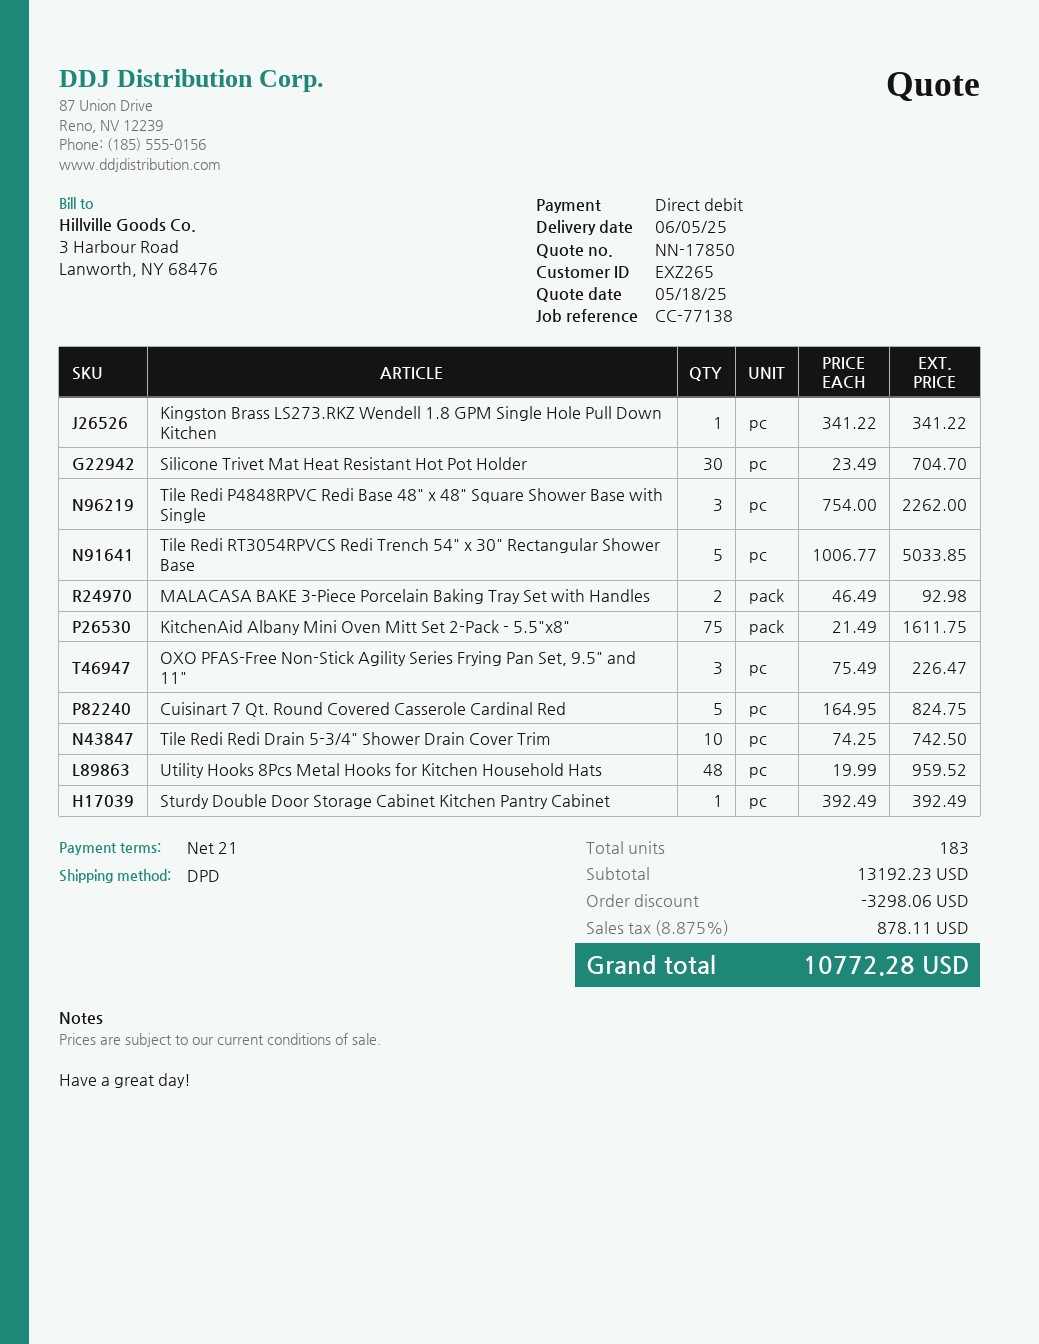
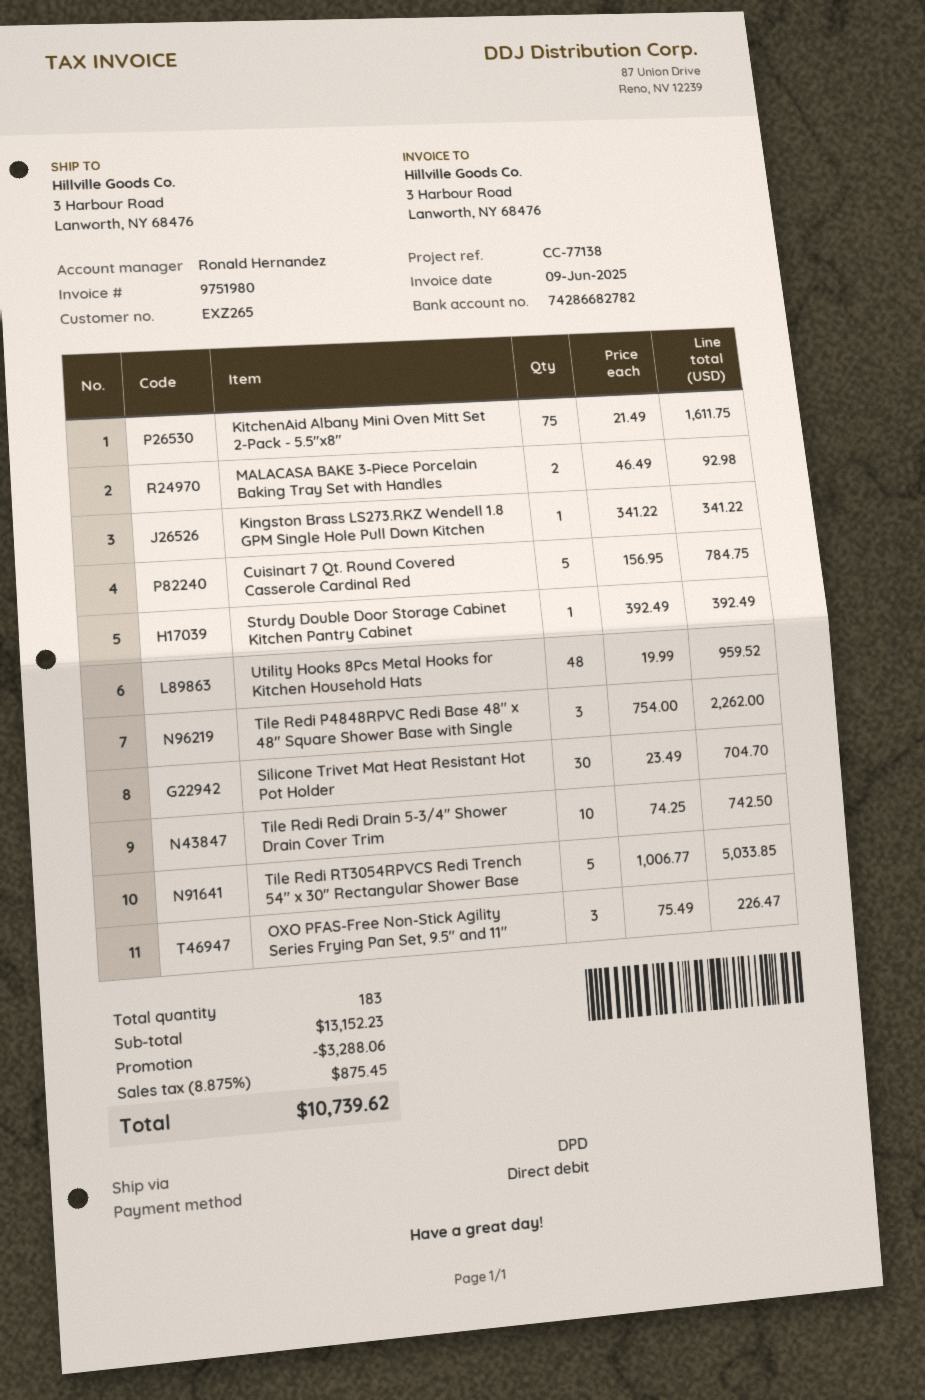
Cuisinart 7 Qt. Round Covered Casserole Cardinal Red: 5 x 164.95 = 824.75 -> 5 x 156.95 = 784.75
subtotal: 13192.23 -> 13152.23
discount: 3298.06 -> 3288.06
tax: 8.875% = 878.11 -> 8.875% = 875.45
total: 10772.28 -> 10739.62

